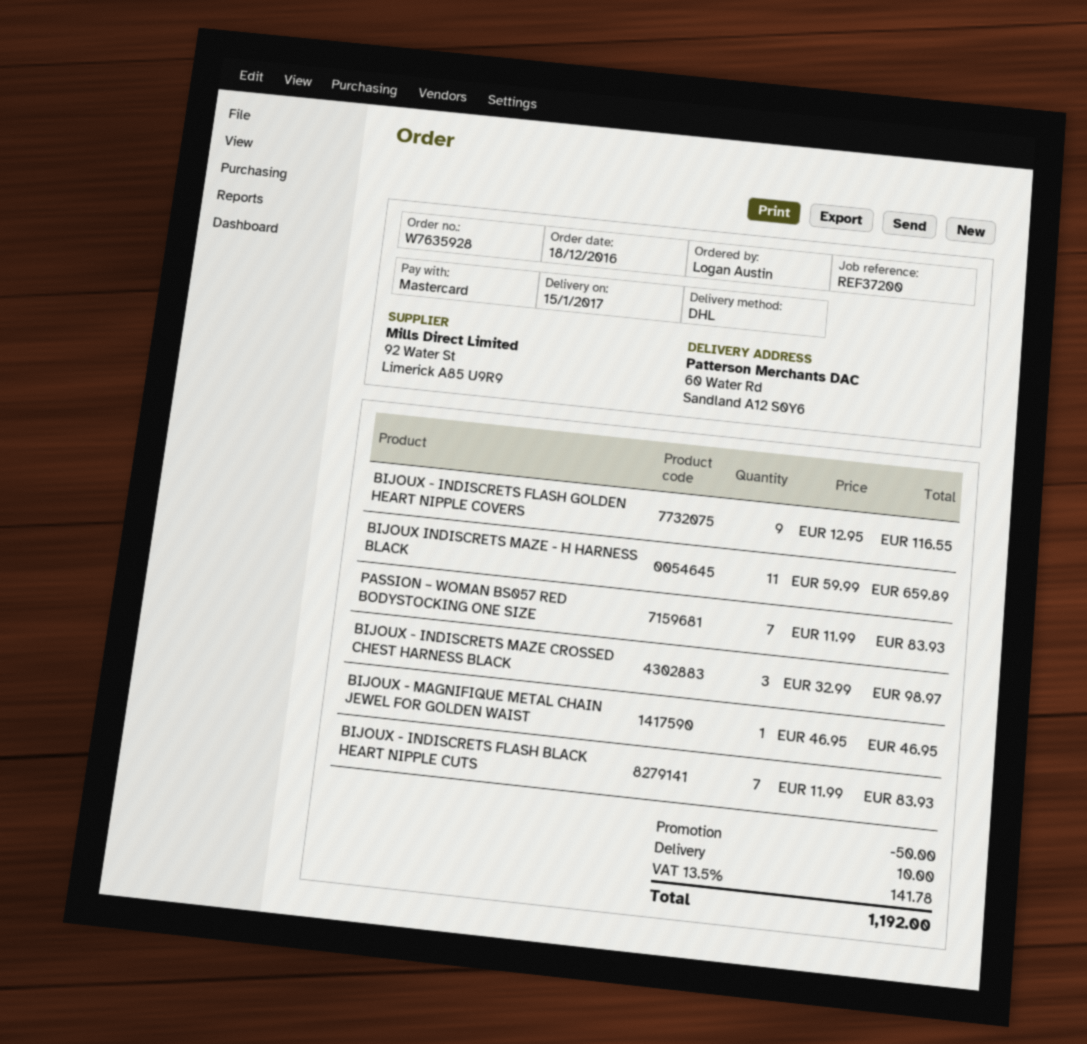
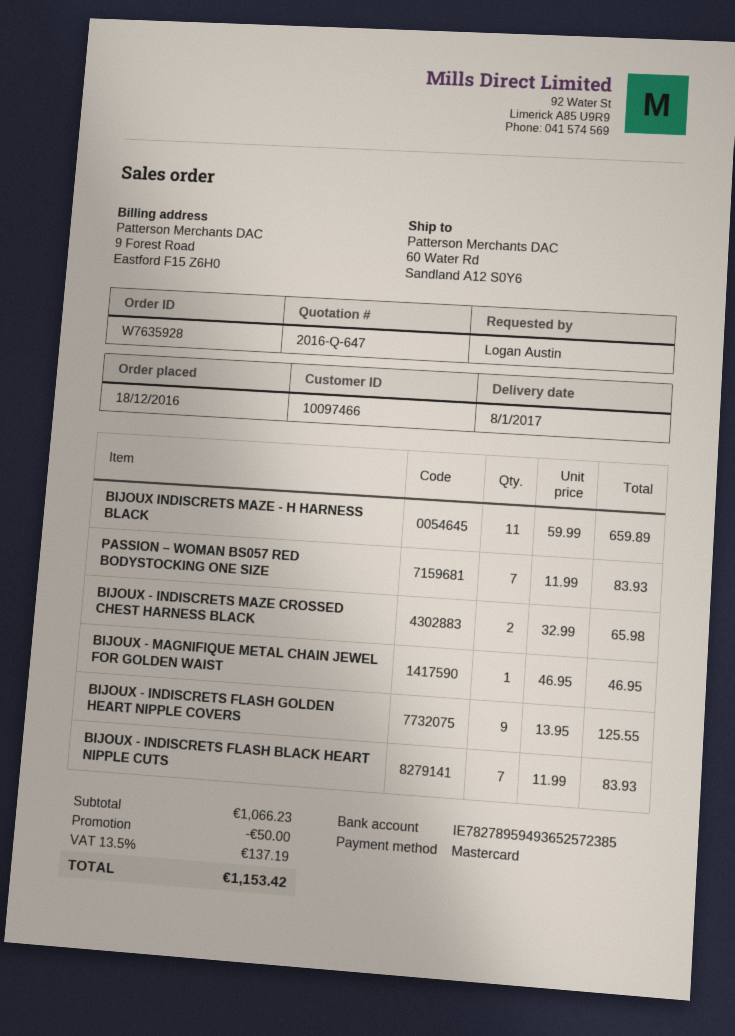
delivery date: 2017-01-15 -> 2017-01-08
BIJOUX - INDISCRETS FLASH GOLDEN HEART NIPPLE COVERS: 9 x 12.95 = 116.55 -> 9 x 13.95 = 125.55
BIJOUX - INDISCRETS MAZE CROSSED CHEST HARNESS BLACK: 3 x 32.99 = 98.97 -> 2 x 32.99 = 65.98
shipping: 10.00 -> none
tax: 13.5% = 141.78 -> 13.5% = 137.19
total: 1192.00 -> 1153.42

